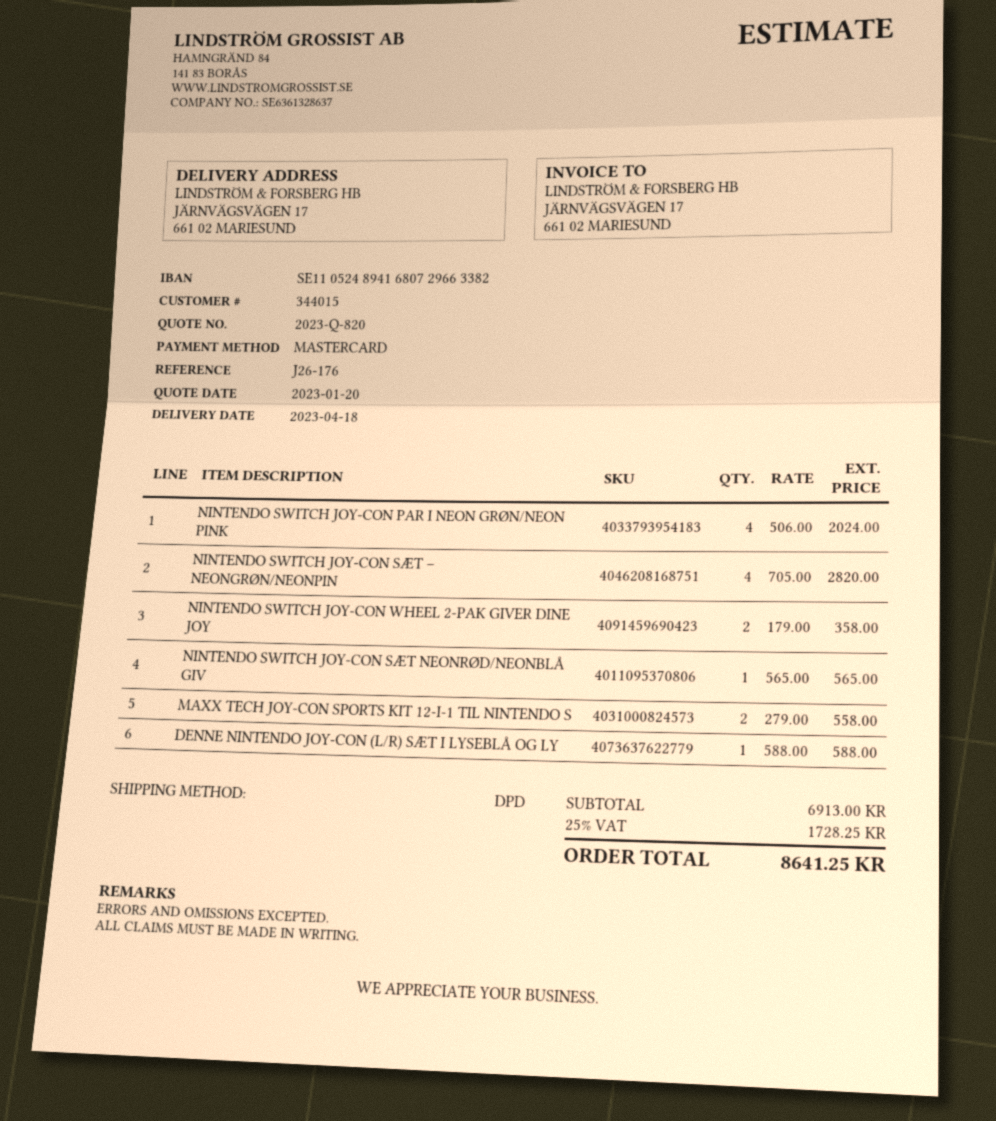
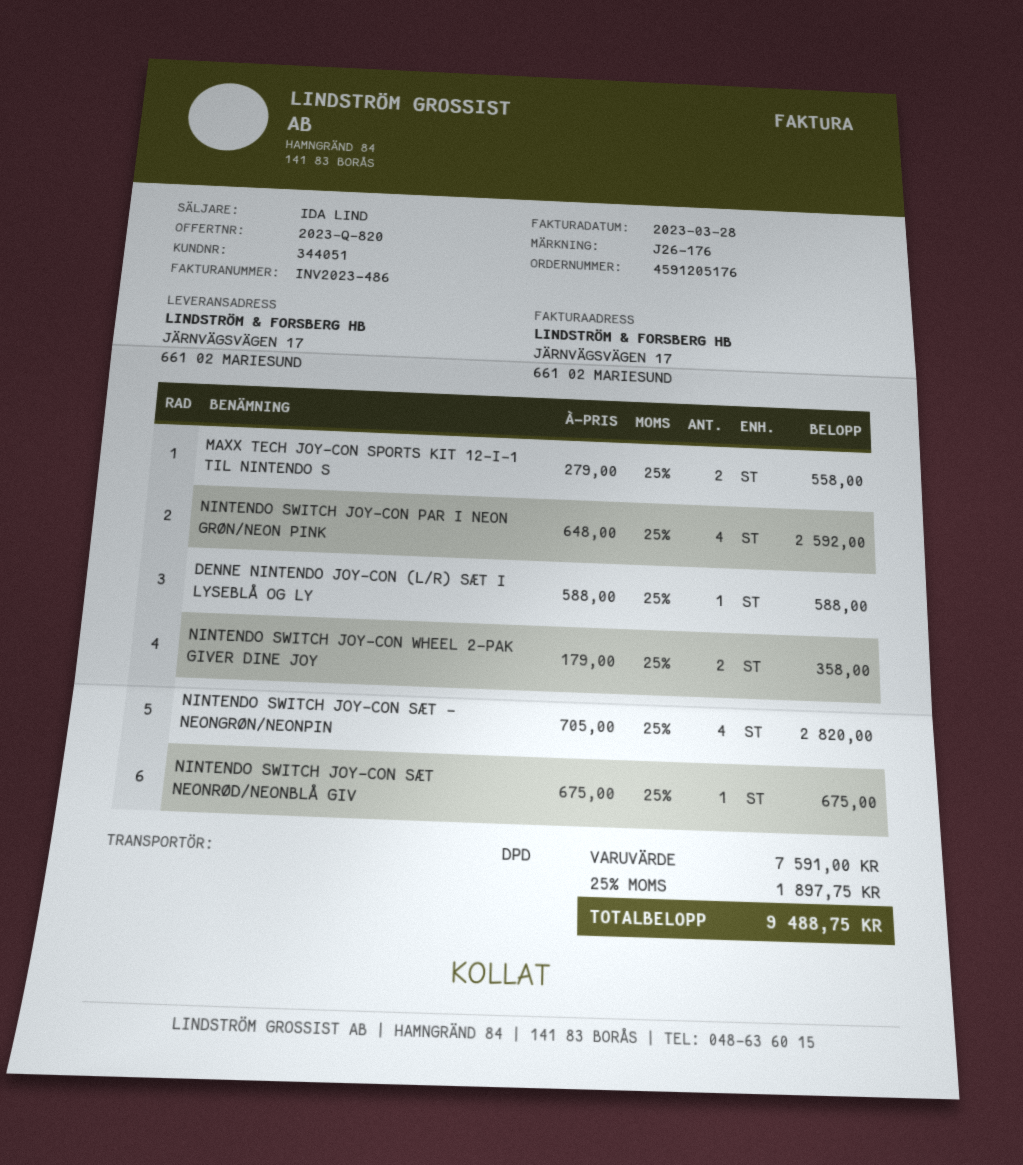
customer number: 344015 -> 344051
NINTENDO SWITCH JOY-CON PAR I NEON GRØN/NEON PINK: 4 x 506.00 = 2024.00 -> 4 x 648.00 = 2592.00
NINTENDO SWITCH JOY-CON SÆT NEONRØD/NEONBLÅ GIV: 1 x 565.00 = 565.00 -> 1 x 675.00 = 675.00
subtotal: 6913.00 -> 7591.00
tax: 25% = 1728.25 -> 25% = 1897.75
total: 8641.25 -> 9488.75

